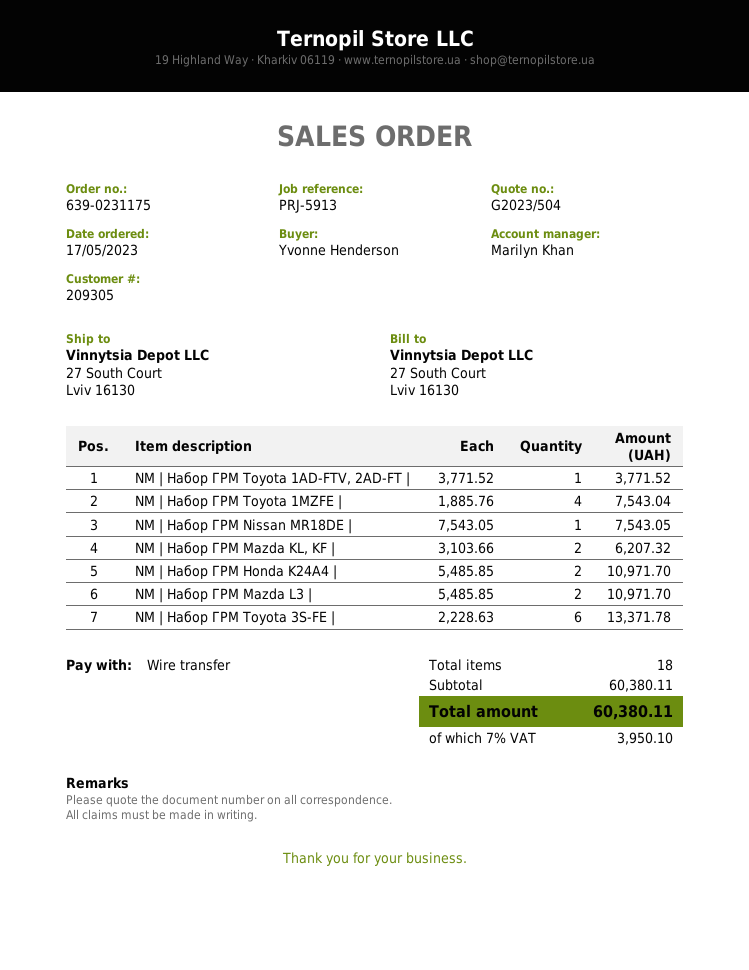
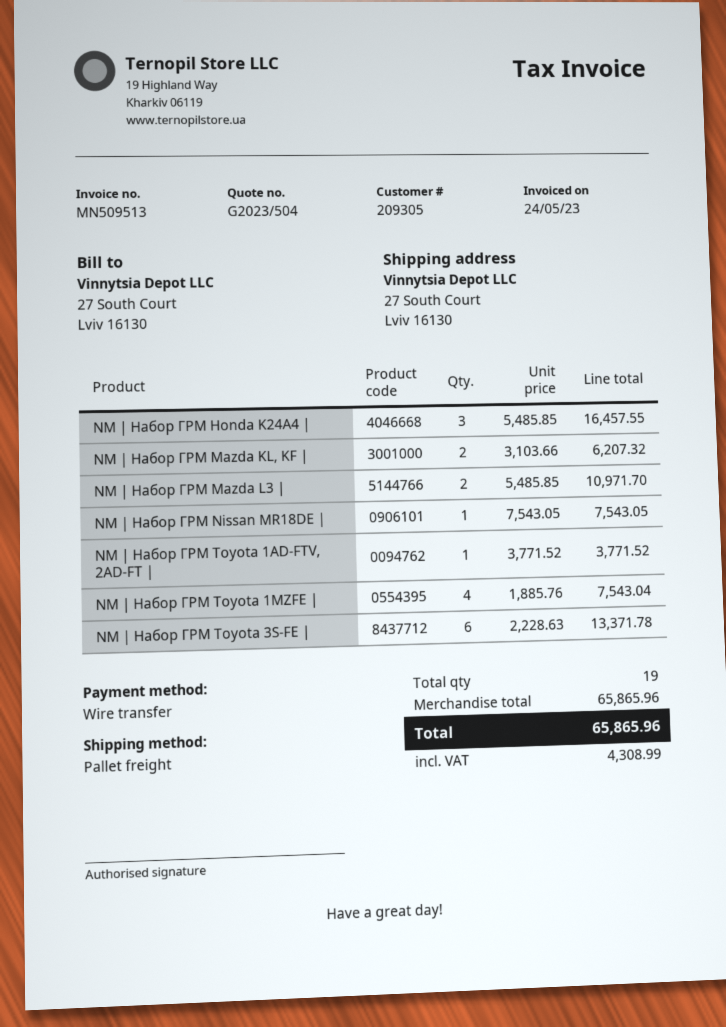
NM | Набор ГРМ Honda K24A4 |: 2 x 5485.85 = 10971.70 -> 3 x 5485.85 = 16457.55
total quantity: 18 -> 19
subtotal: 60380.11 -> 65865.96
tax: 3950.10 -> 4308.99
total: 60380.11 -> 65865.96

